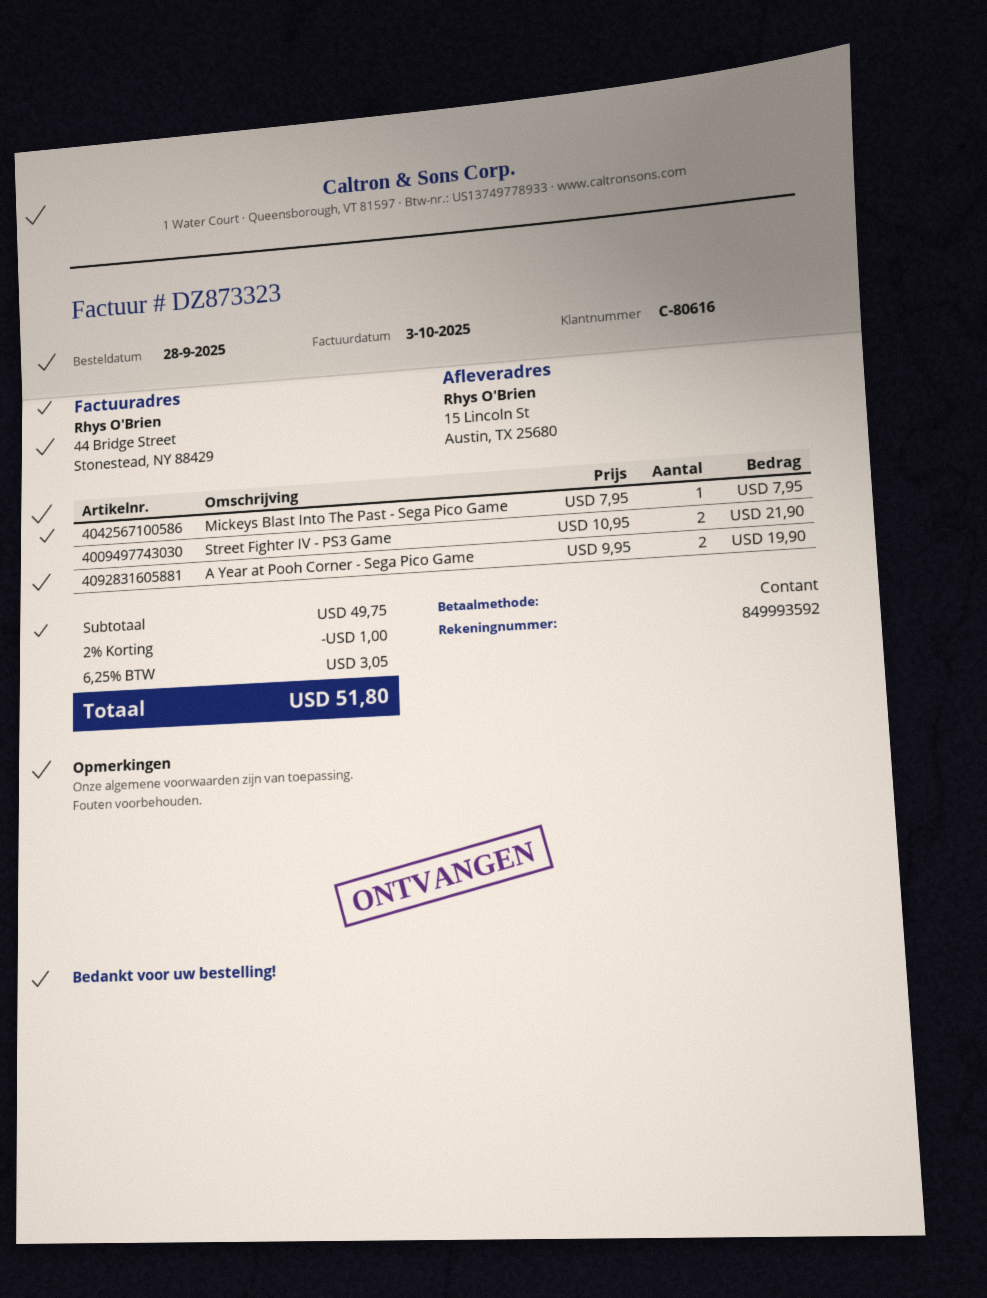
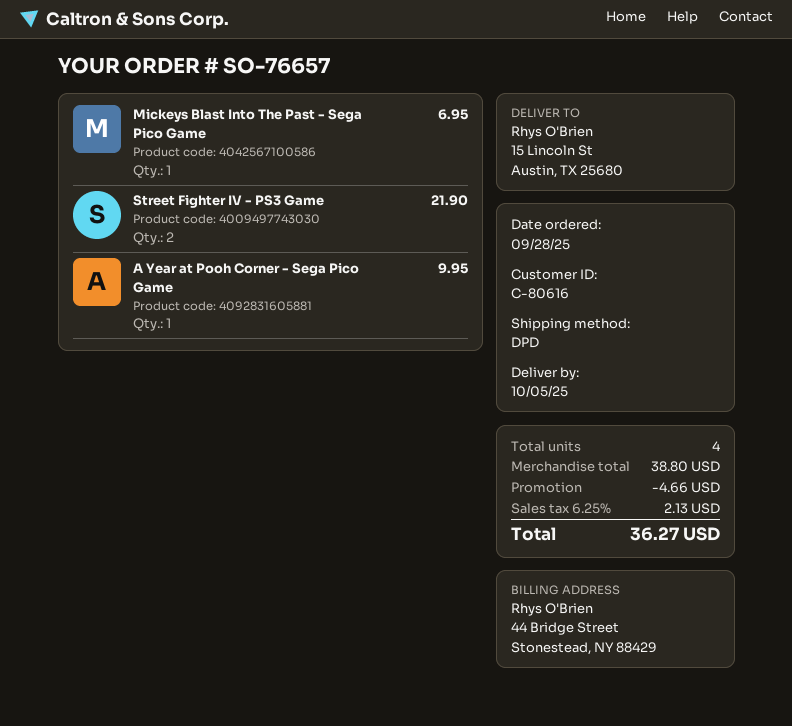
Mickeys Blast Into The Past - Sega Pico Game: 1 for 7.95 -> 1 for 6.95
A Year at Pooh Corner - Sega Pico Game: 2 for 19.90 -> 1 for 9.95
subtotal: 49.75 -> 38.80
discount: 1.00 -> 4.66
tax: 6.25% = 3.05 -> 6.25% = 2.13
total: 51.80 -> 36.27

